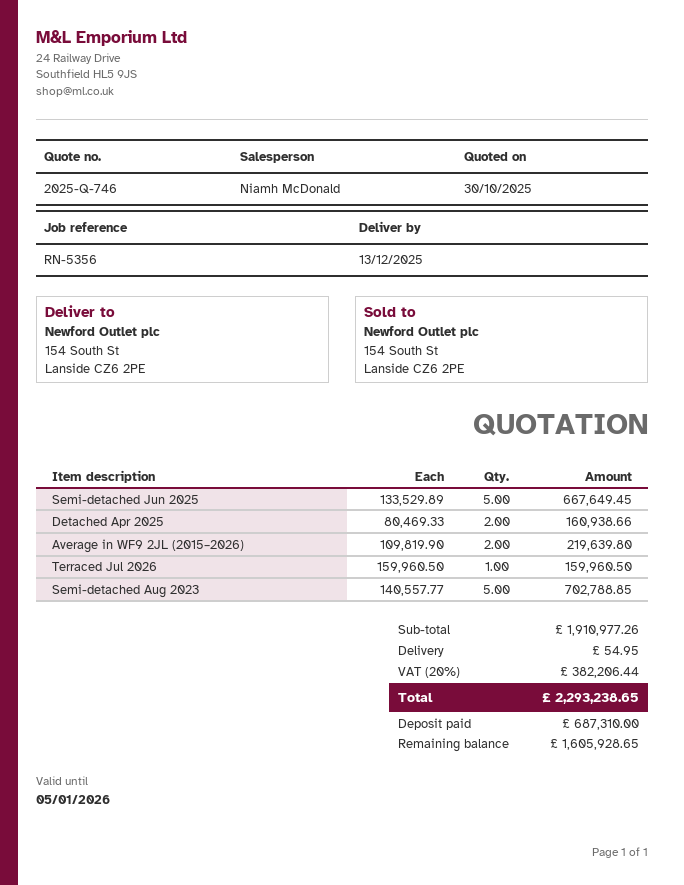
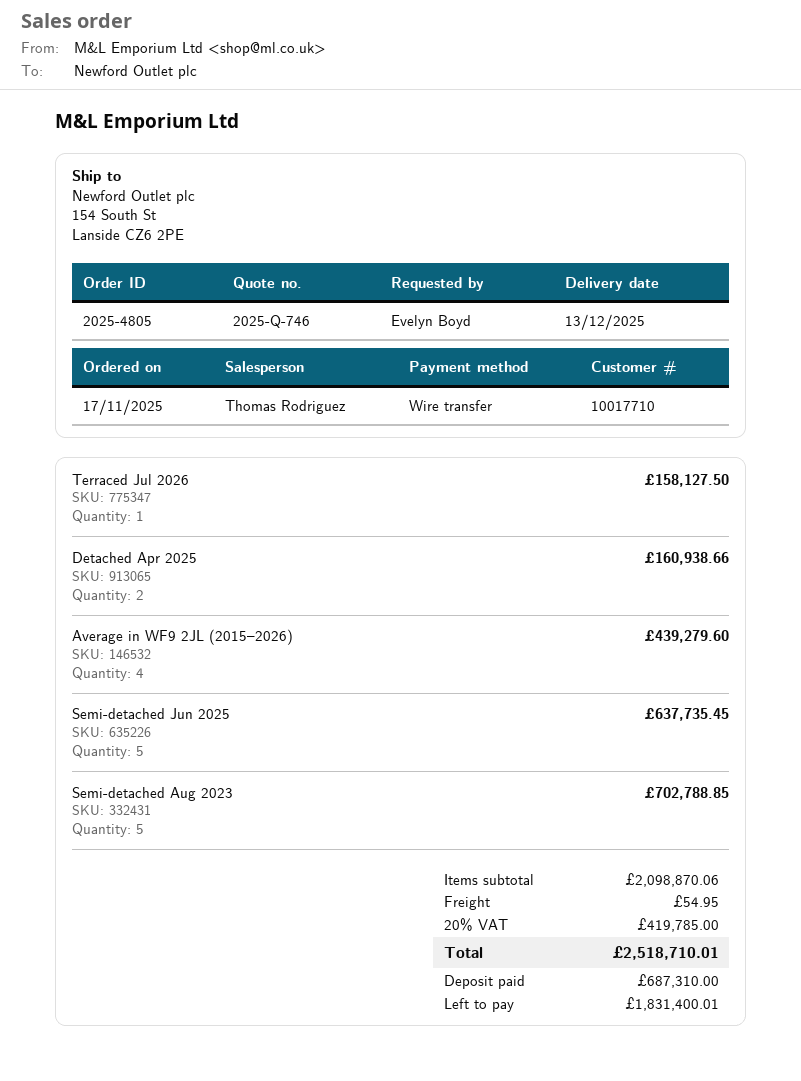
sales rep: Niamh McDonald -> Thomas Rodriguez
Semi-detached Jun 2025: 5 for 667649.45 -> 5 for 637735.45
Average in WF9 2JL (2015–2026): 2 for 219639.80 -> 4 for 439279.60
Terraced Jul 2026: 1 for 159960.50 -> 1 for 158127.50
subtotal: 1910977.26 -> 2098870.06
tax: 20% = 382206.44 -> 20% = 419785.00
total: 2293238.65 -> 2518710.01
balance: 1605928.65 -> 1831400.01

